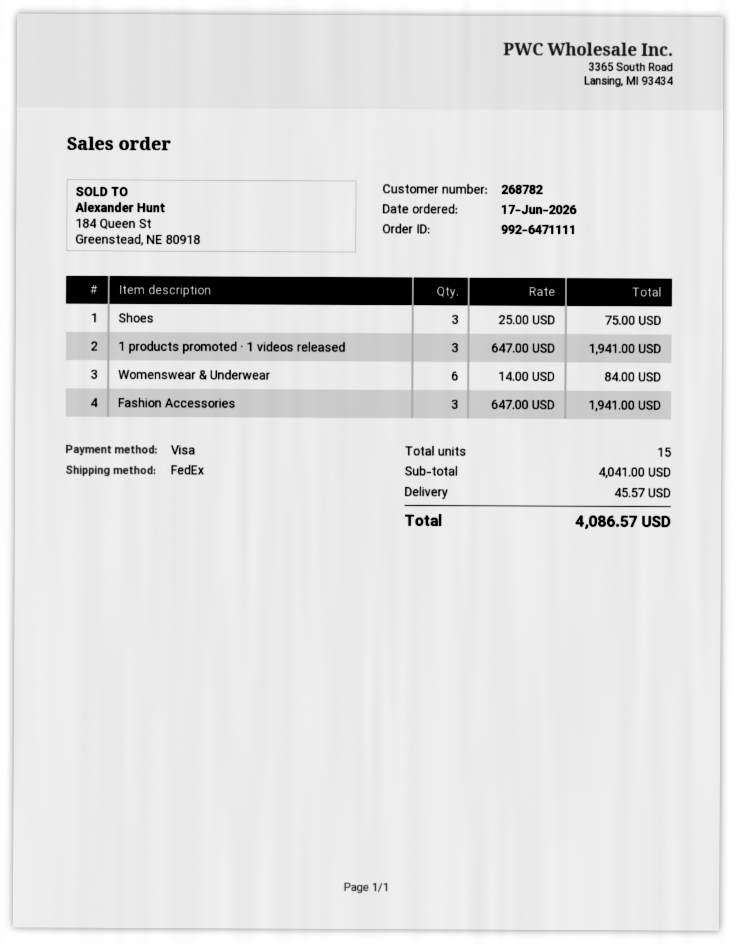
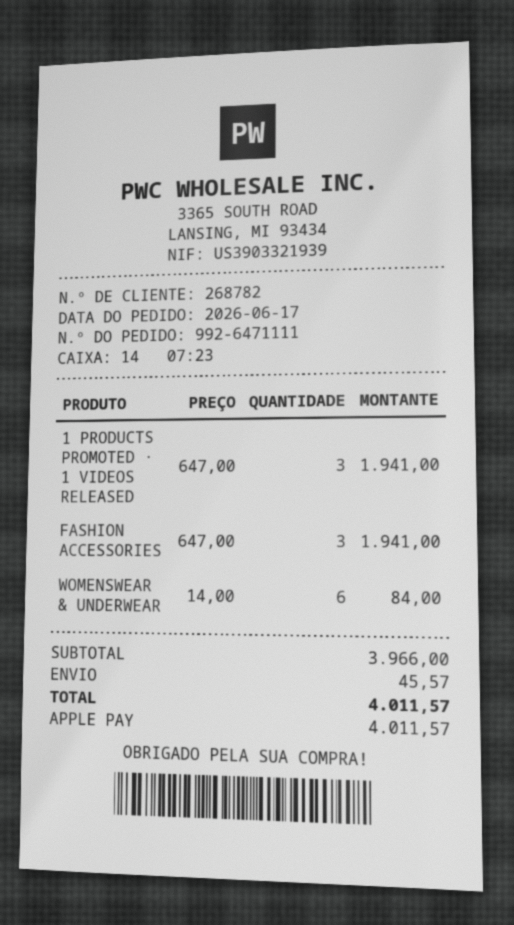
payment method: Visa -> Apple Pay
Shoes: 3 x 25.00 = 75.00 -> none
subtotal: 4041.00 -> 3966.00
total: 4086.57 -> 4011.57

